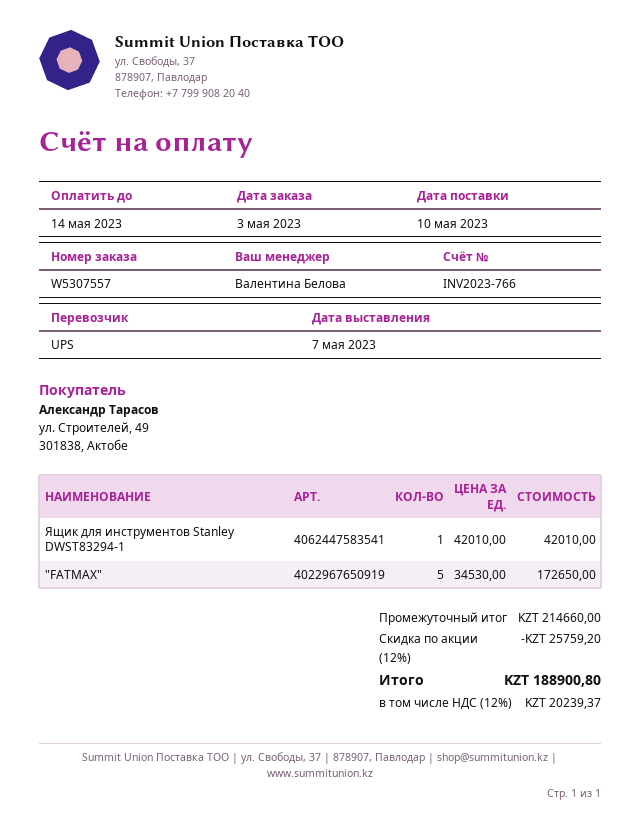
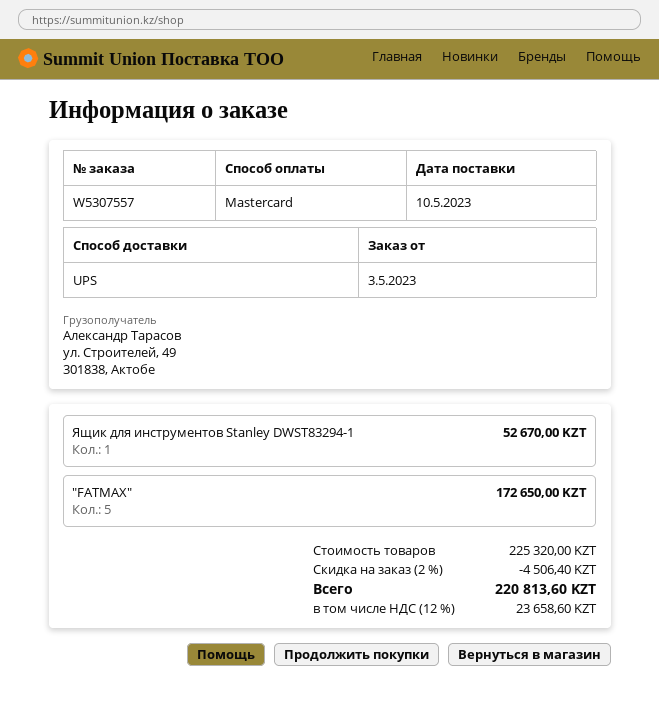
Ящик для инструментов Stanley DWST83294-1: 1 for 42010.00 -> 1 for 52670.00
subtotal: 214660.00 -> 225320.00
discount: 12% = 25759.20 -> 2% = 4506.40
tax: 12% = 20239.37 -> 12% = 23658.60
total: 188900.80 -> 220813.60

